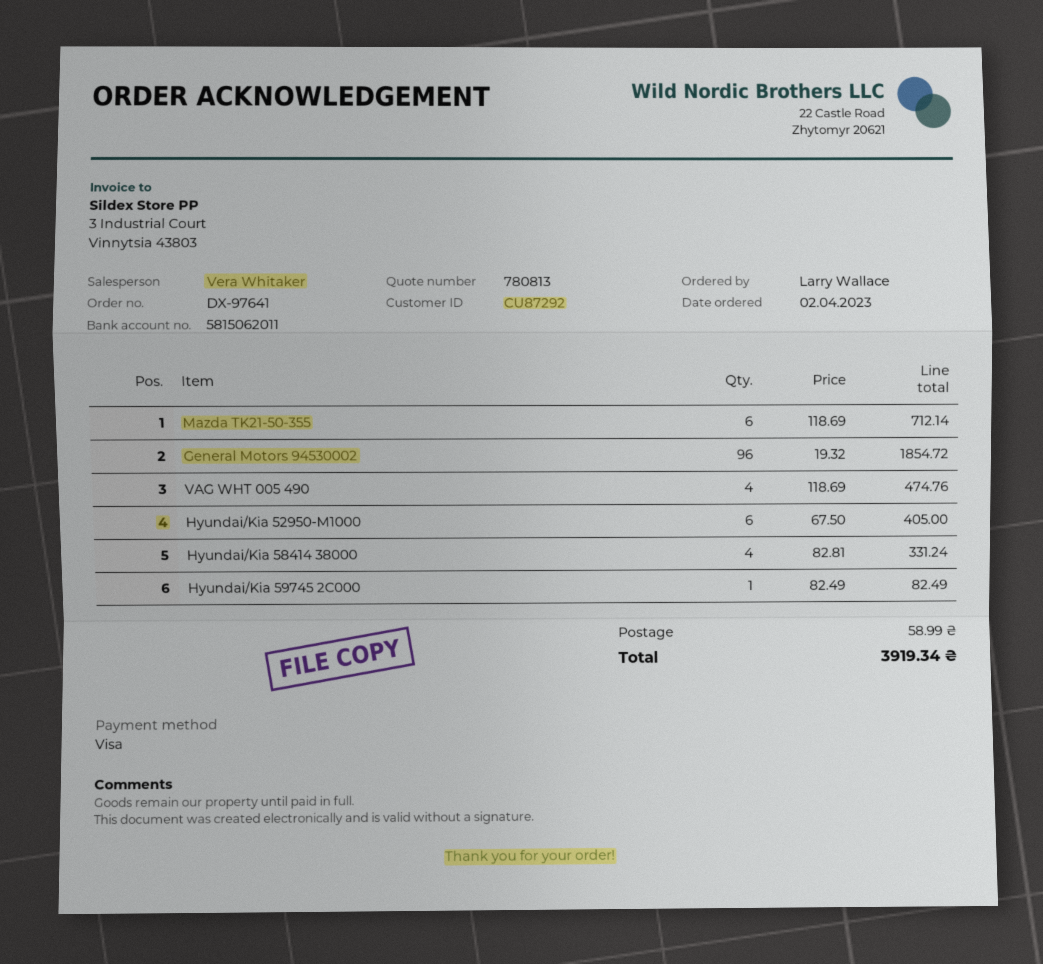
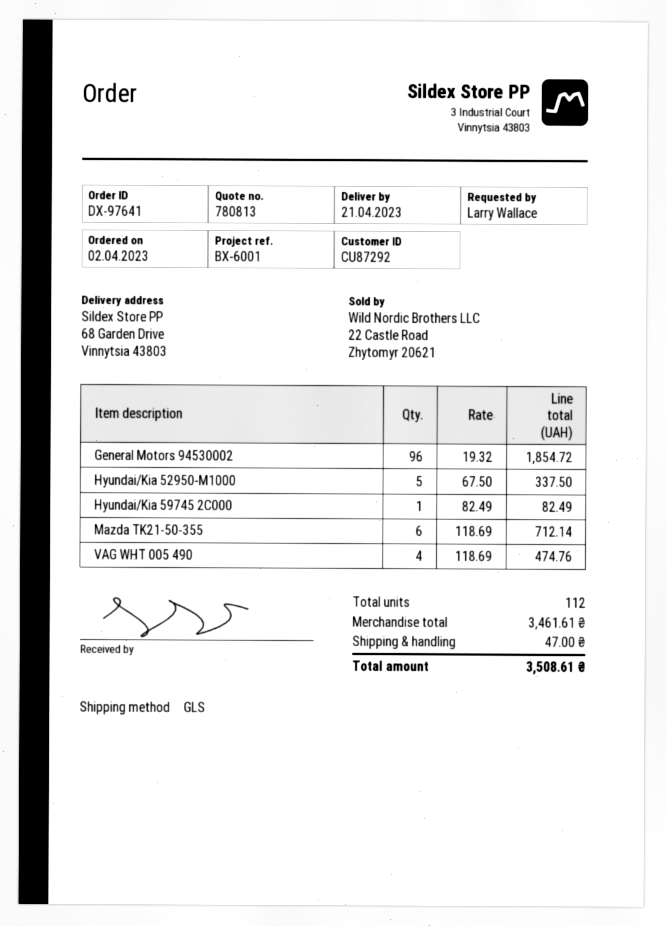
Hyundai/Kia 52950-M1000: 6 x 67.50 = 405.00 -> 5 x 67.50 = 337.50
Hyundai/Kia 58414 38000: 4 x 82.81 = 331.24 -> none
shipping: 58.99 -> 47.00
total: 3919.34 -> 3508.61

